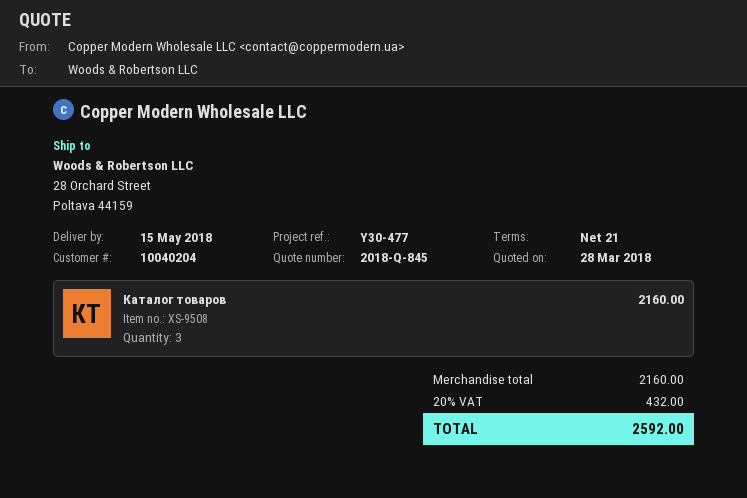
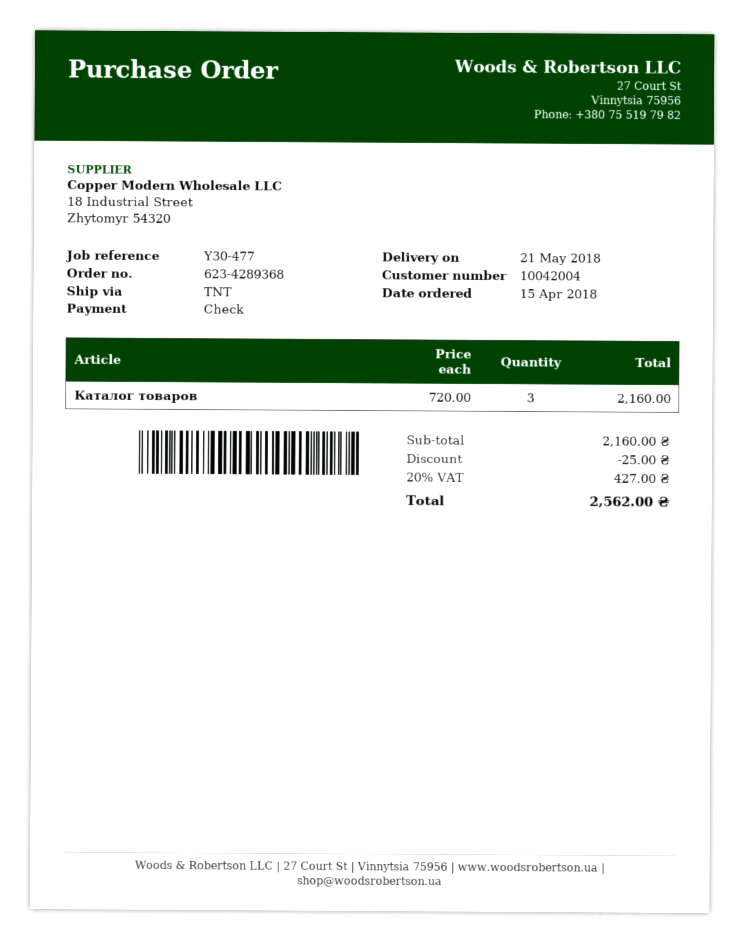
delivery date: 2018-05-15 -> 2018-05-21
customer number: 10040204 -> 10042004
discount: none -> 25.00
tax: 20% = 432.00 -> 20% = 427.00
total: 2592.00 -> 2562.00

